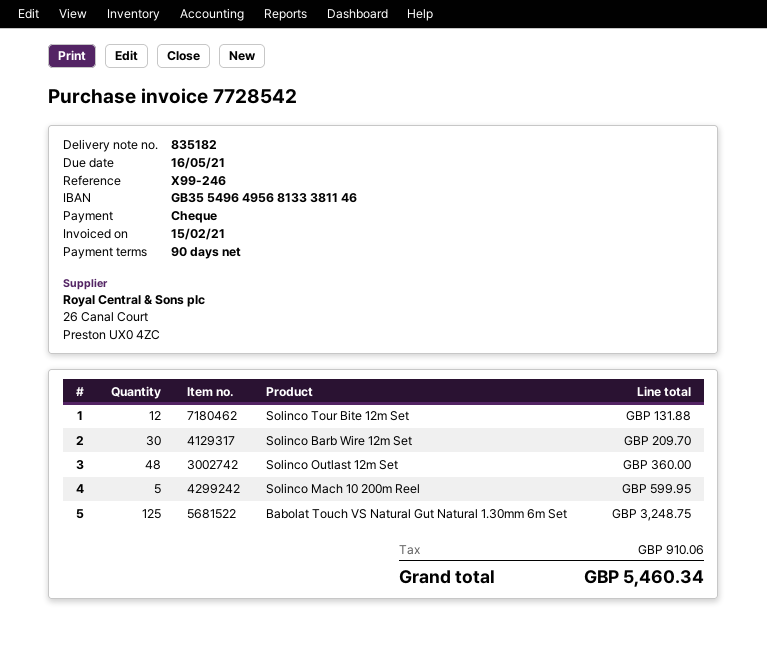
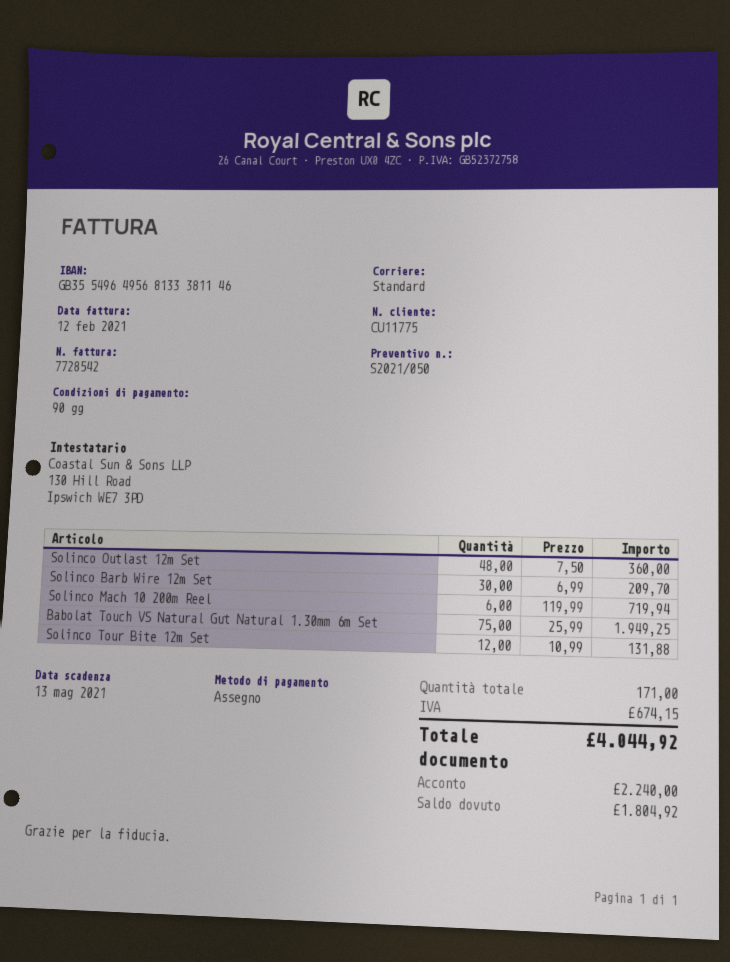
invoice date: 2021-02-15 -> 2021-02-12
due date: 2021-05-16 -> 2021-05-13
Solinco Mach 10 200m Reel: 5 for 599.95 -> 6 for 719.94
Babolat Touch VS Natural Gut Natural 1.30mm 6m Set: 125 for 3248.75 -> 75 for 1949.25
tax: 910.06 -> 674.15
total: 5460.34 -> 4044.92

